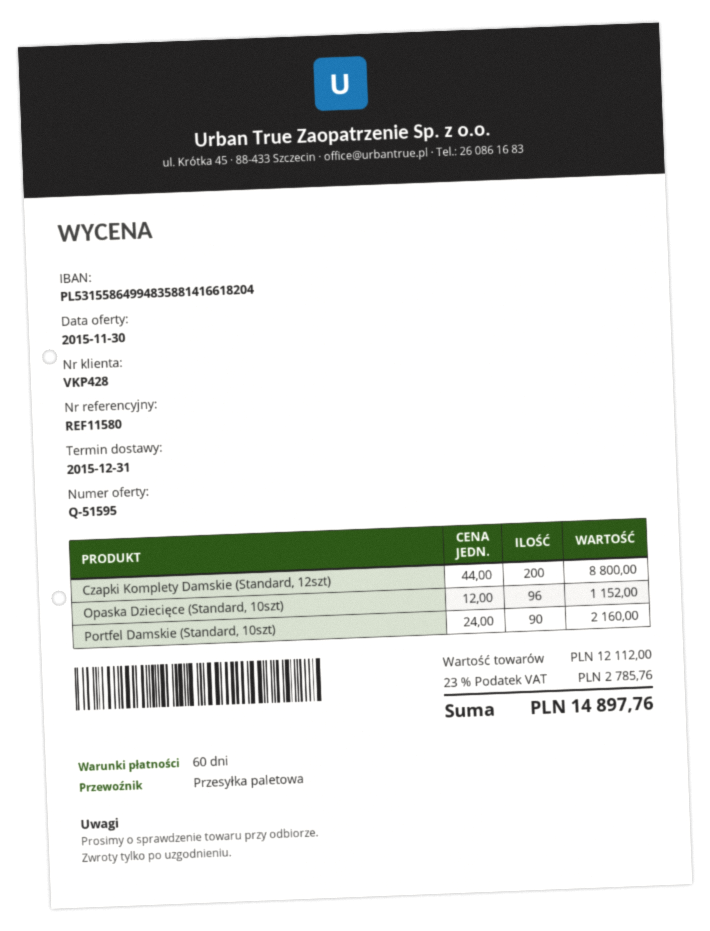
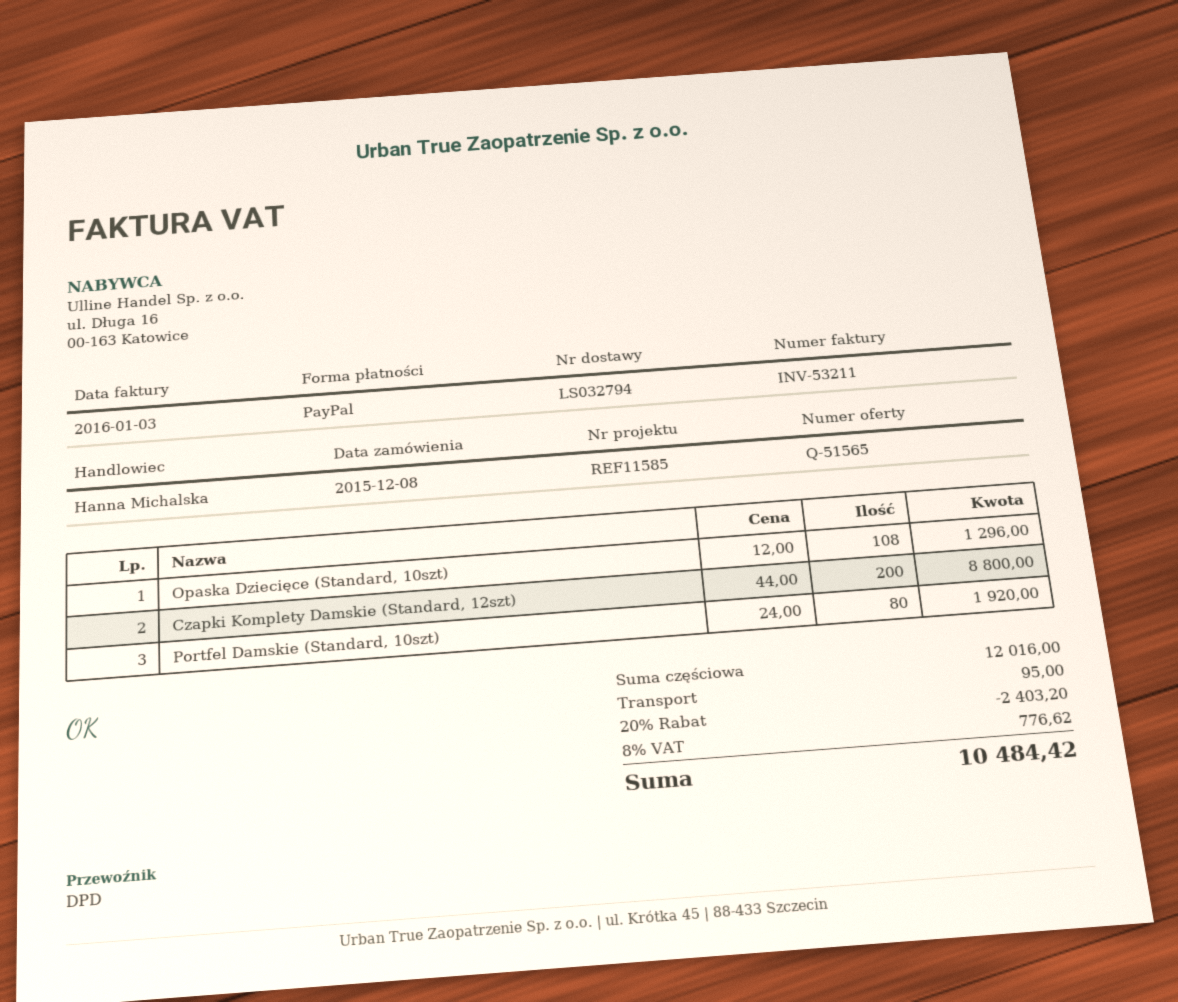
quote number: Q-51595 -> Q-51565
reference: REF11580 -> REF11585
shipping method: pallet freight -> DPD
Opaska Dziecięce (Standard, 10szt): 96 x 12.00 = 1152.00 -> 108 x 12.00 = 1296.00
Portfel Damskie (Standard, 10szt): 90 x 24.00 = 2160.00 -> 80 x 24.00 = 1920.00
subtotal: 12112.00 -> 12016.00
discount: none -> 20% = 2403.20
shipping: none -> 95.00
tax: 23% = 2785.76 -> 8% = 776.62
total: 14897.76 -> 10484.42

